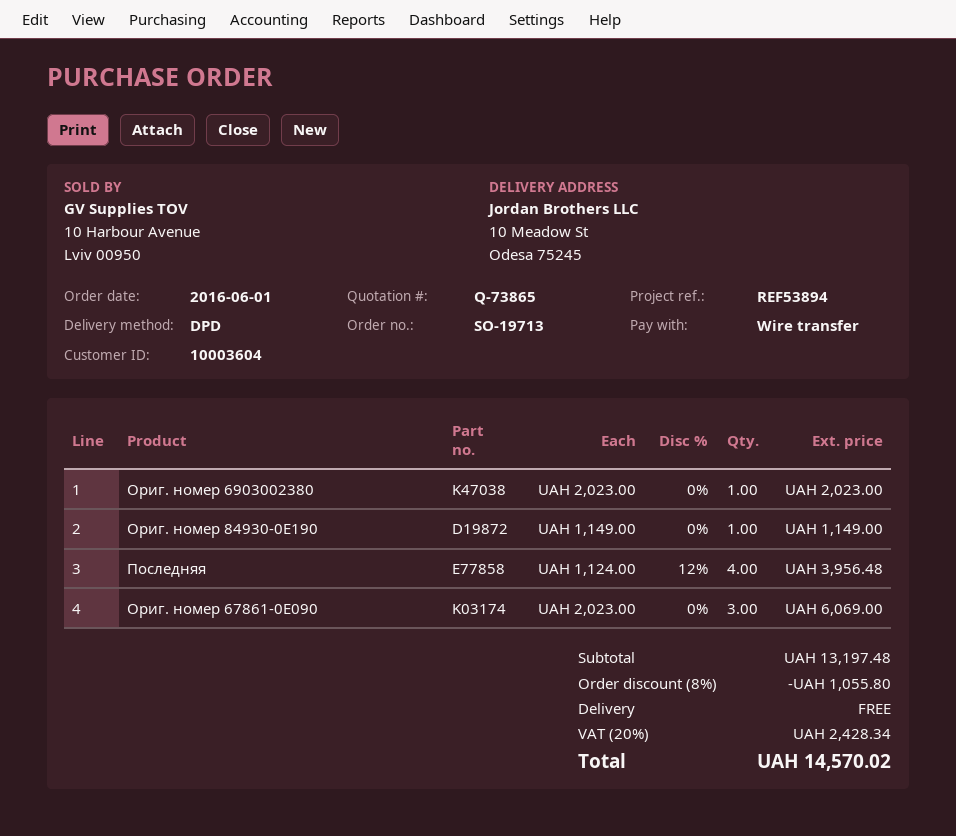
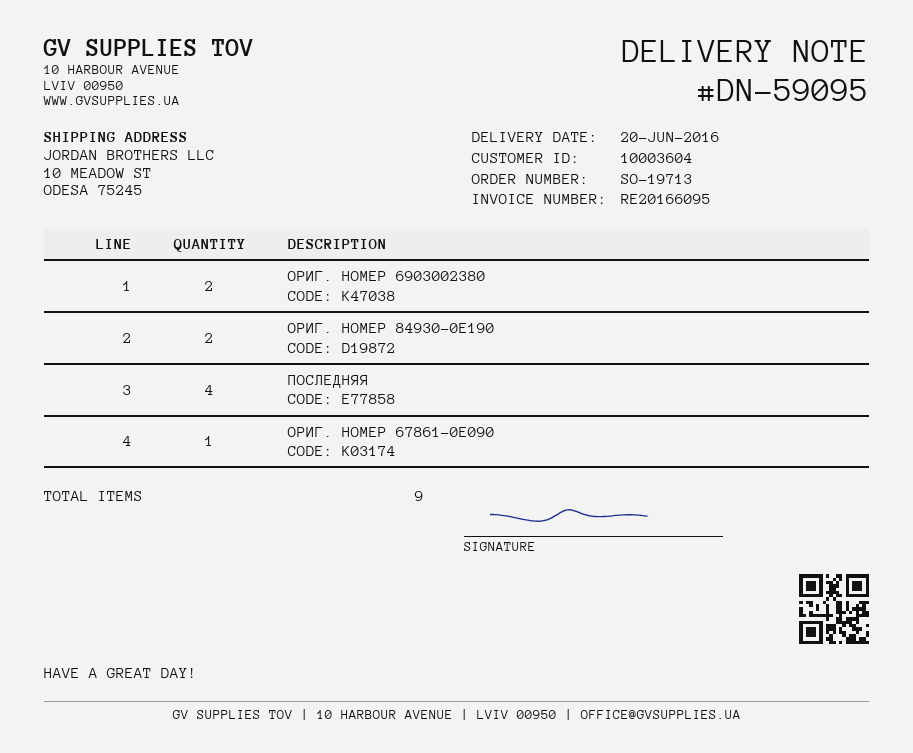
Ориг. номер 6903002380: 1 -> 2
Ориг. номер 84930-0E190: 1 -> 2
Ориг. номер 67861-0E090: 3 -> 1

